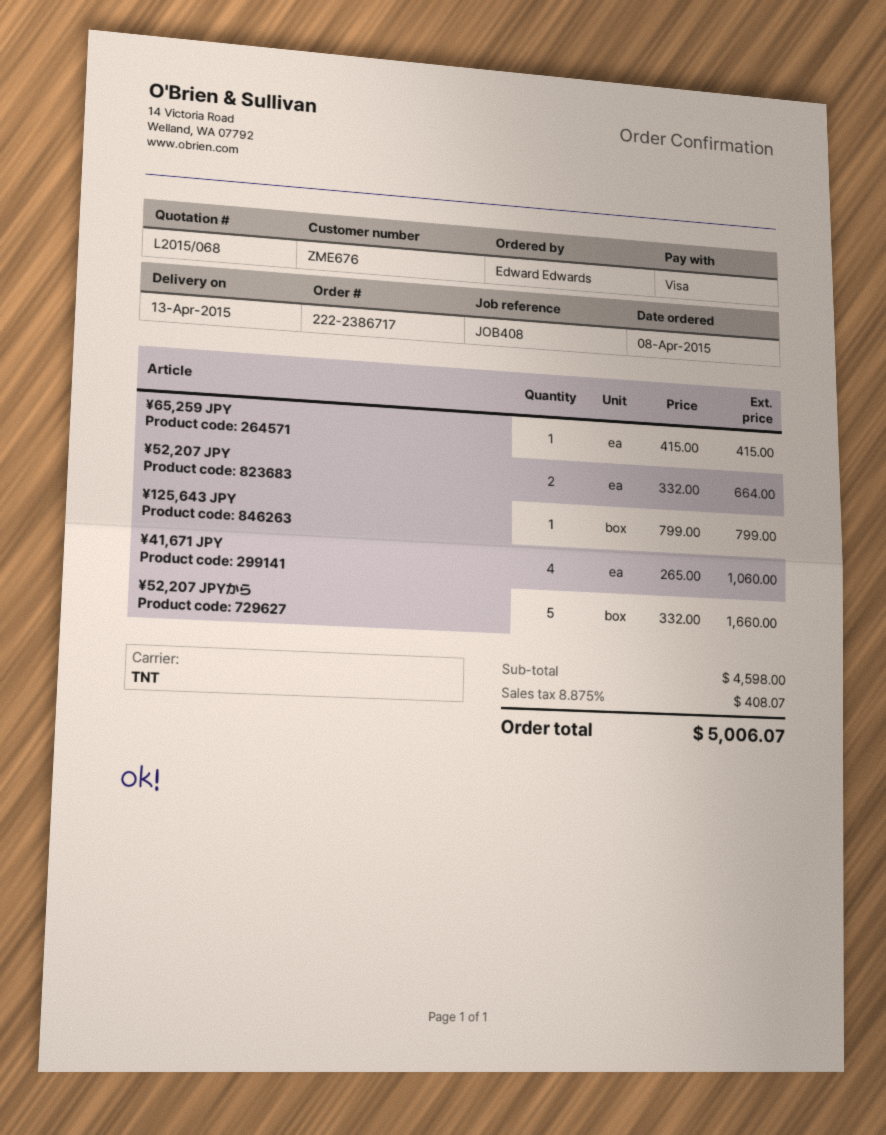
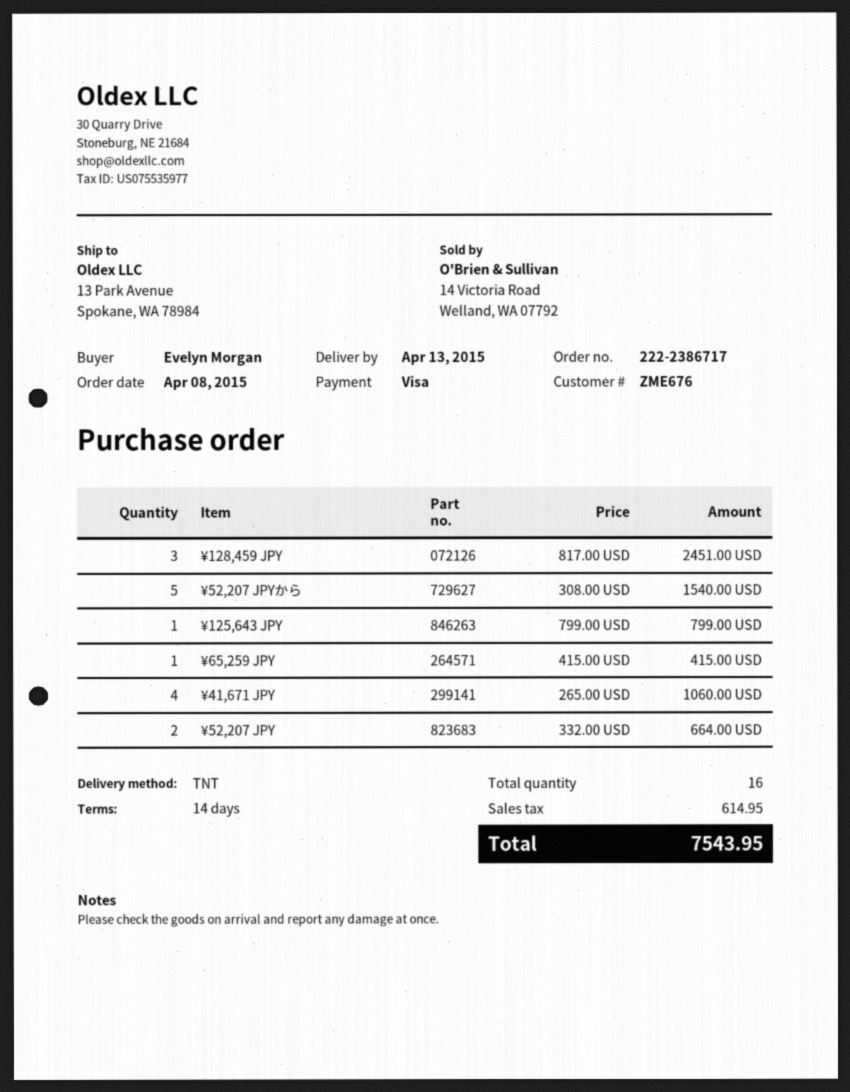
ordered by: Edward Edwards -> Evelyn Morgan
¥52,207 JPYから: 5 x 332.00 = 1660.00 -> 5 x 308.00 = 1540.00
¥128,459 JPY: none -> 3 x 817.00 = 2451.00
tax: 408.07 -> 614.95
total: 5006.07 -> 7543.95

